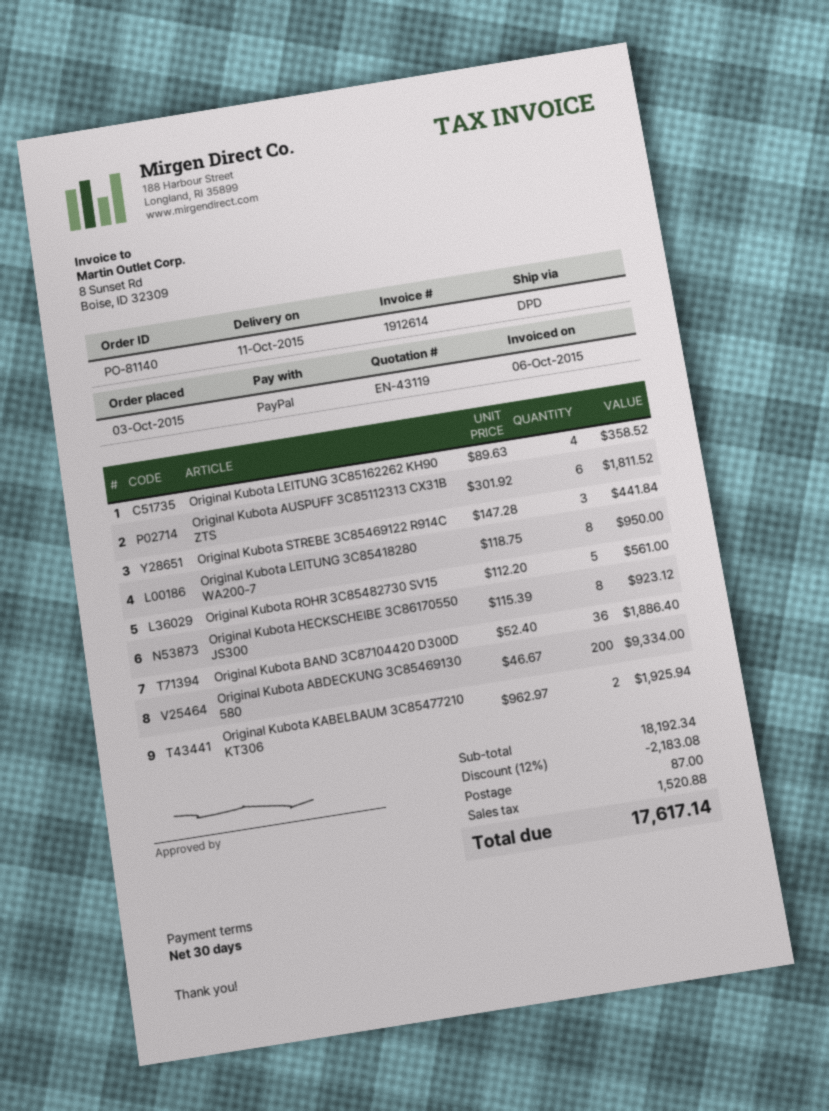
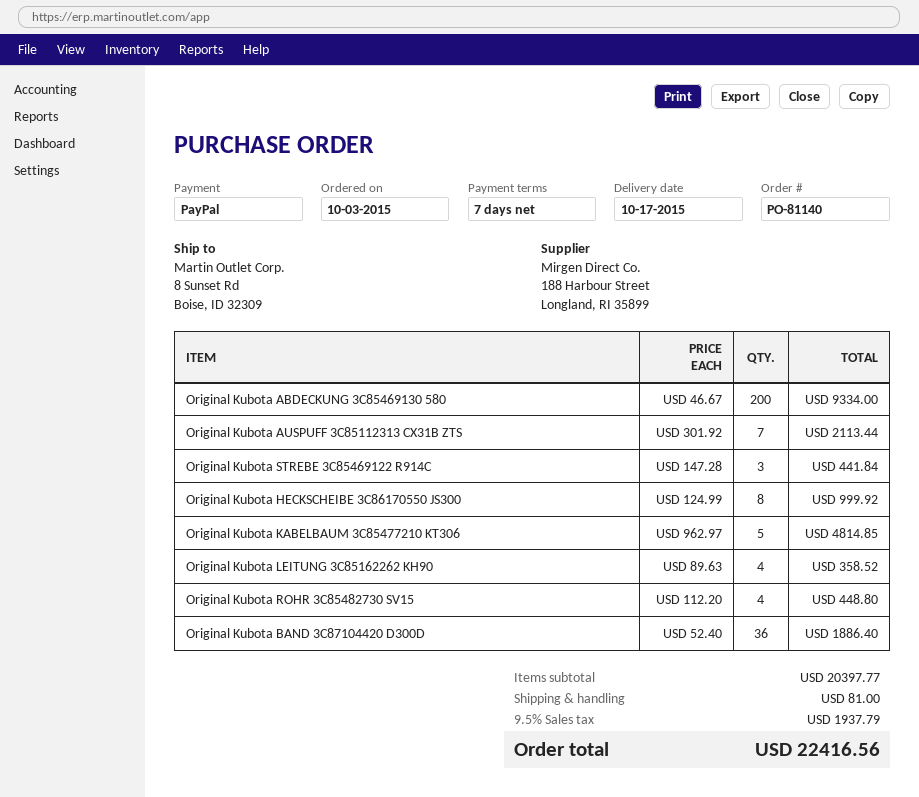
delivery date: 2015-10-11 -> 2015-10-17
payment terms: 30 days -> 7 days
Original Kubota AUSPUFF 3C85112313 CX31B ZTS: 6 x 301.92 = 1811.52 -> 7 x 301.92 = 2113.44
Original Kubota LEITUNG 3C85418280 WA200-7: 8 x 118.75 = 950.00 -> none
Original Kubota ROHR 3C85482730 SV15: 5 x 112.20 = 561.00 -> 4 x 112.20 = 448.80
Original Kubota HECKSCHEIBE 3C86170550 JS300: 8 x 115.39 = 923.12 -> 8 x 124.99 = 999.92
Original Kubota KABELBAUM 3C85477210 KT306: 2 x 962.97 = 1925.94 -> 5 x 962.97 = 4814.85
subtotal: 18192.34 -> 20397.77
discount: 12% = 2183.08 -> none
shipping: 87.00 -> 81.00
tax: 1520.88 -> 1937.79
total: 17617.14 -> 22416.56

